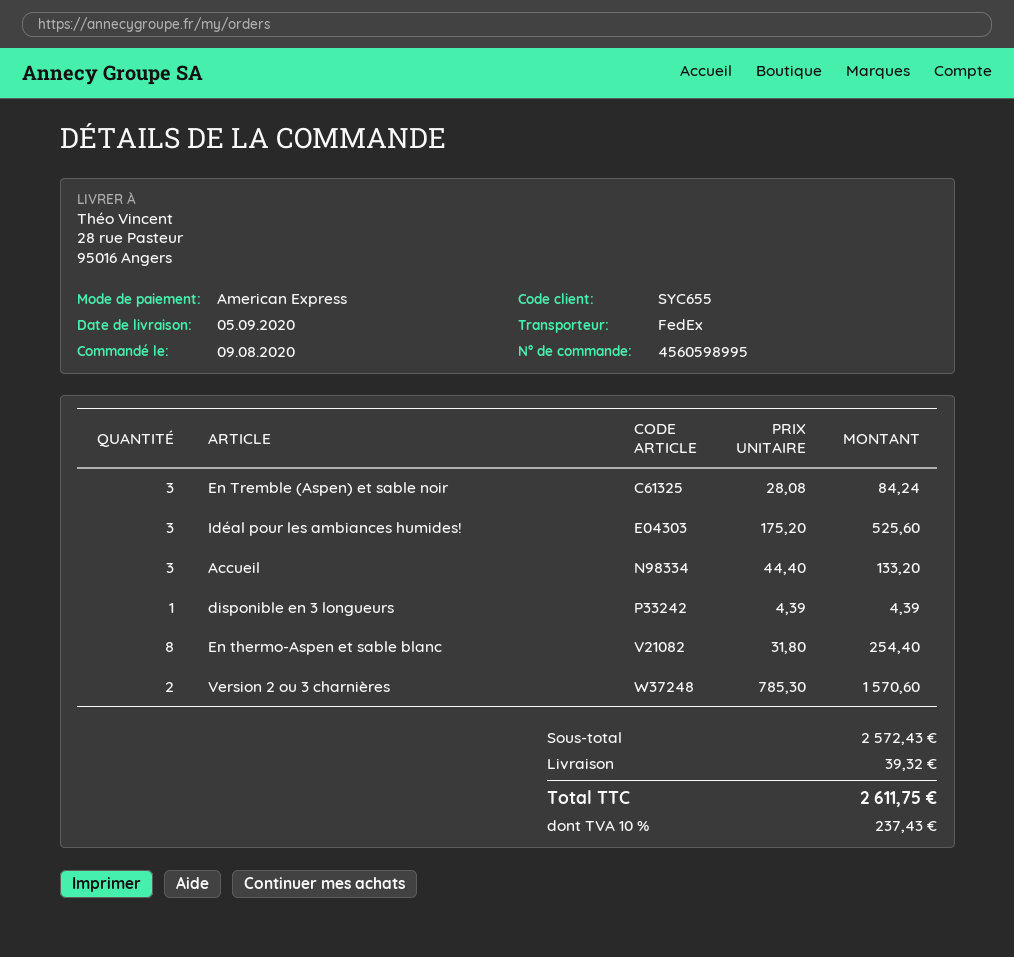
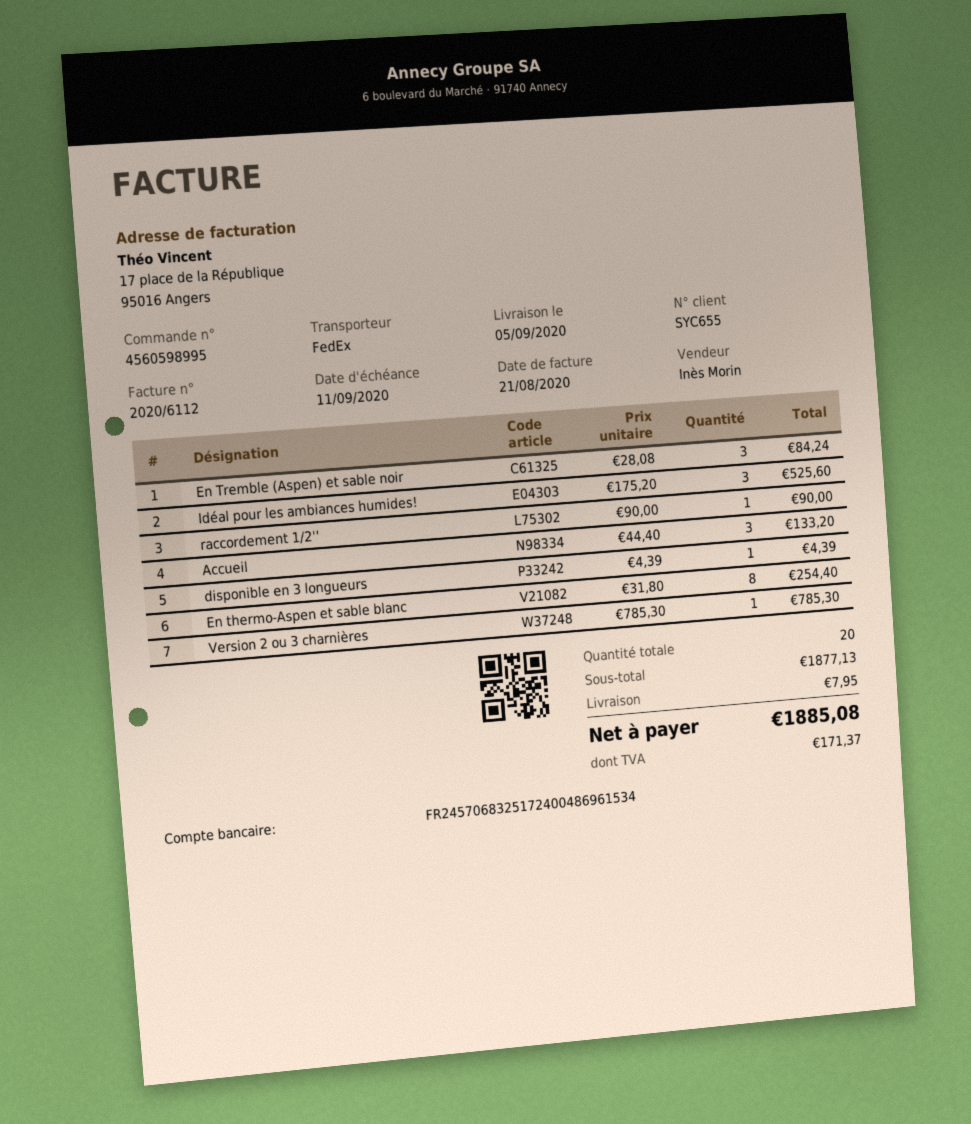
Version 2 ou 3 charnières: 2 x 785.30 = 1570.60 -> 1 x 785.30 = 785.30
raccordement 1/2'': none -> 1 x 90.00 = 90.00
subtotal: 2572.43 -> 1877.13
shipping: 39.32 -> 7.95
tax: 237.43 -> 171.37
total: 2611.75 -> 1885.08

